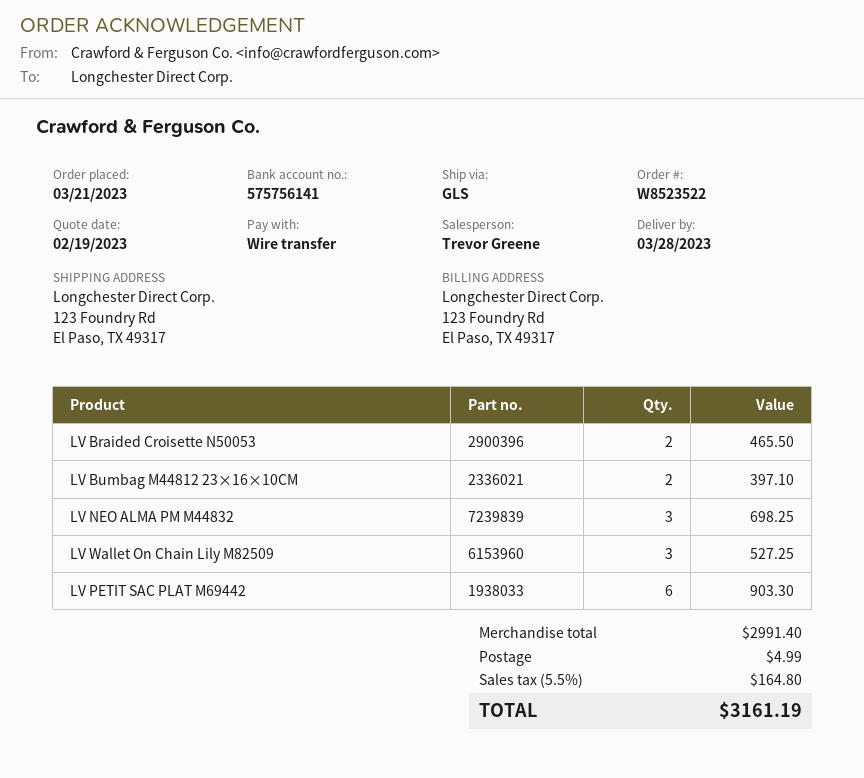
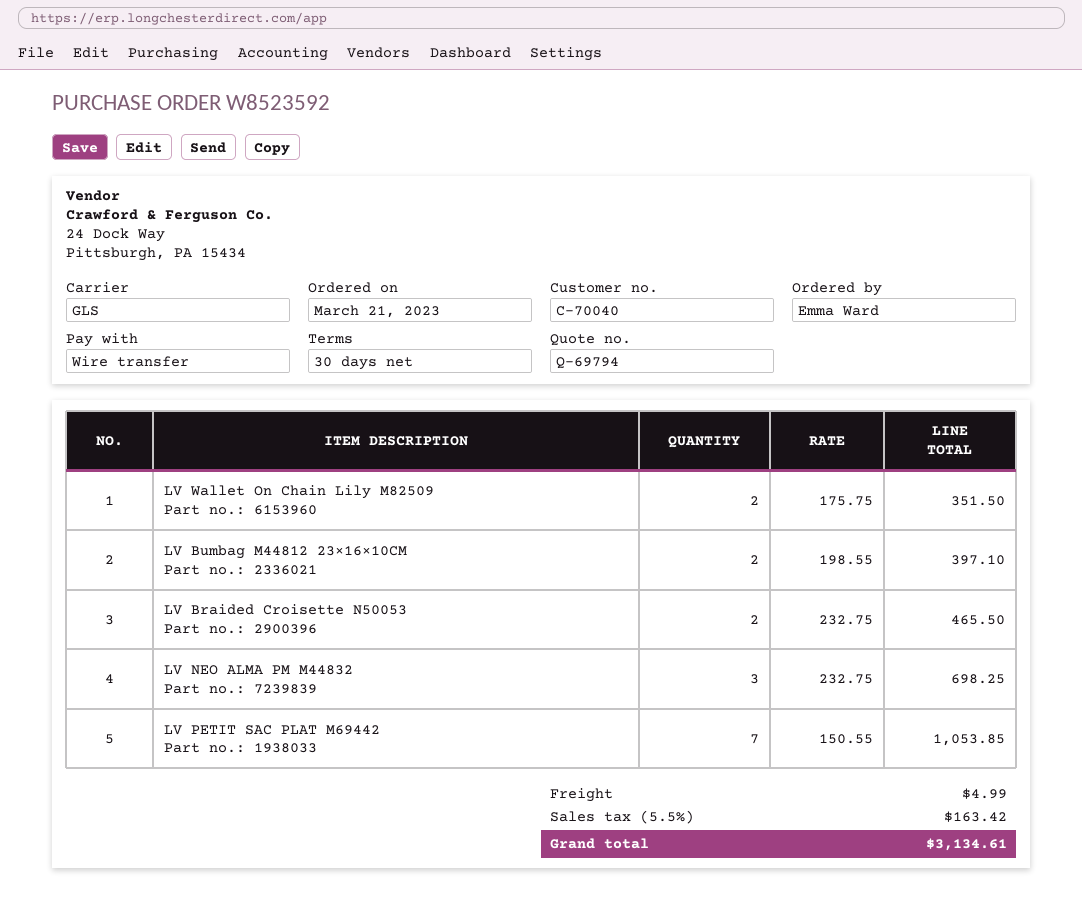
order number: W8523522 -> W8523592
LV Wallet On Chain Lily M82509: 3 for 527.25 -> 2 for 351.50
LV PETIT SAC PLAT M69442: 6 for 903.30 -> 7 for 1053.85
tax: 5.5% = 164.80 -> 5.5% = 163.42
total: 3161.19 -> 3134.61

